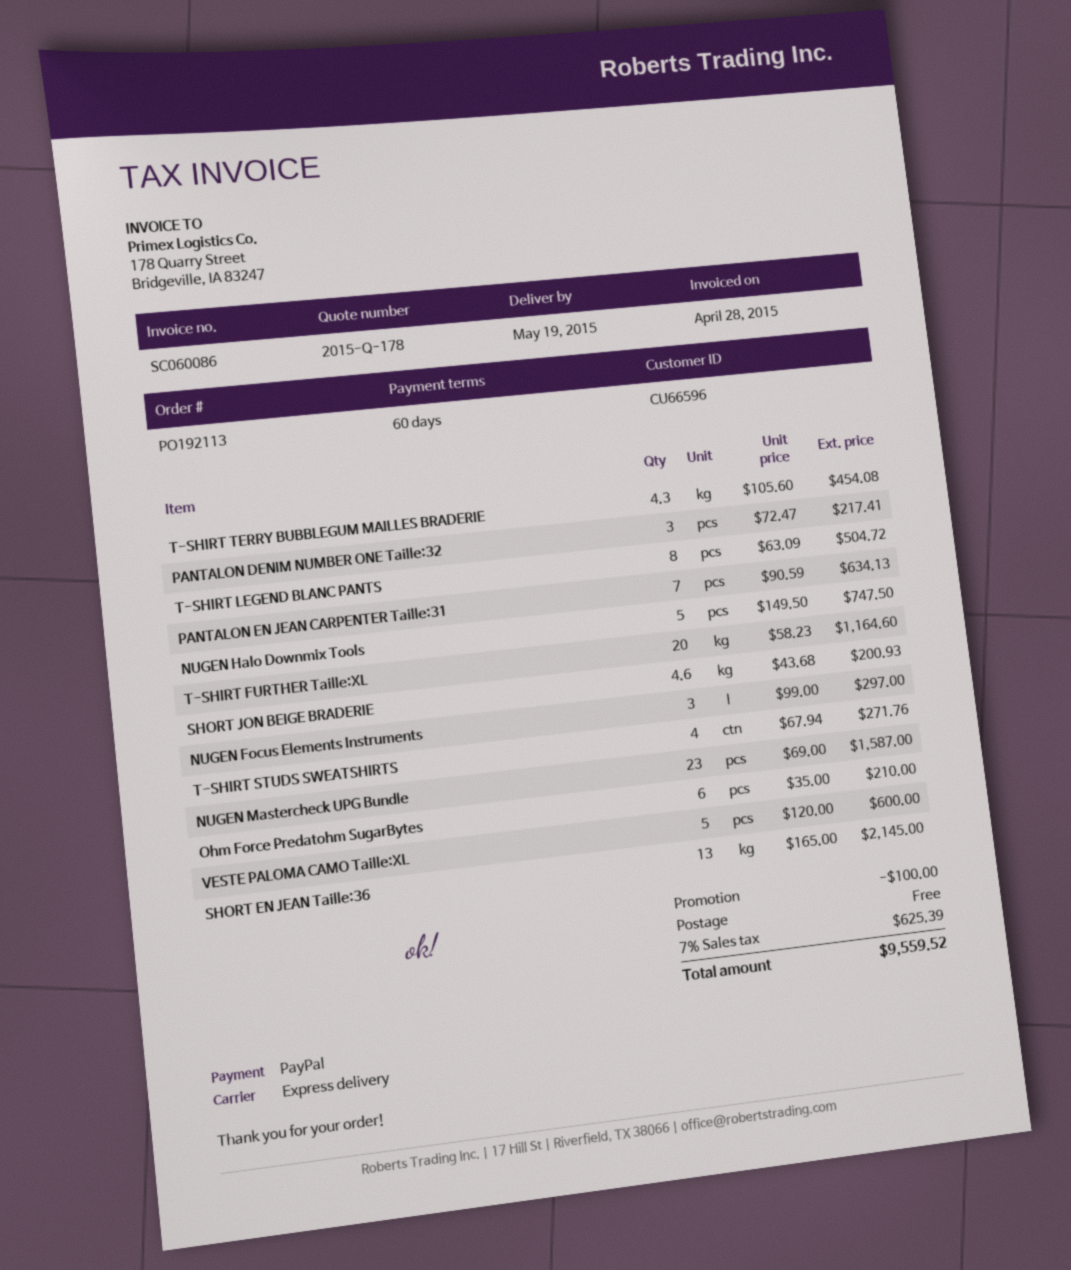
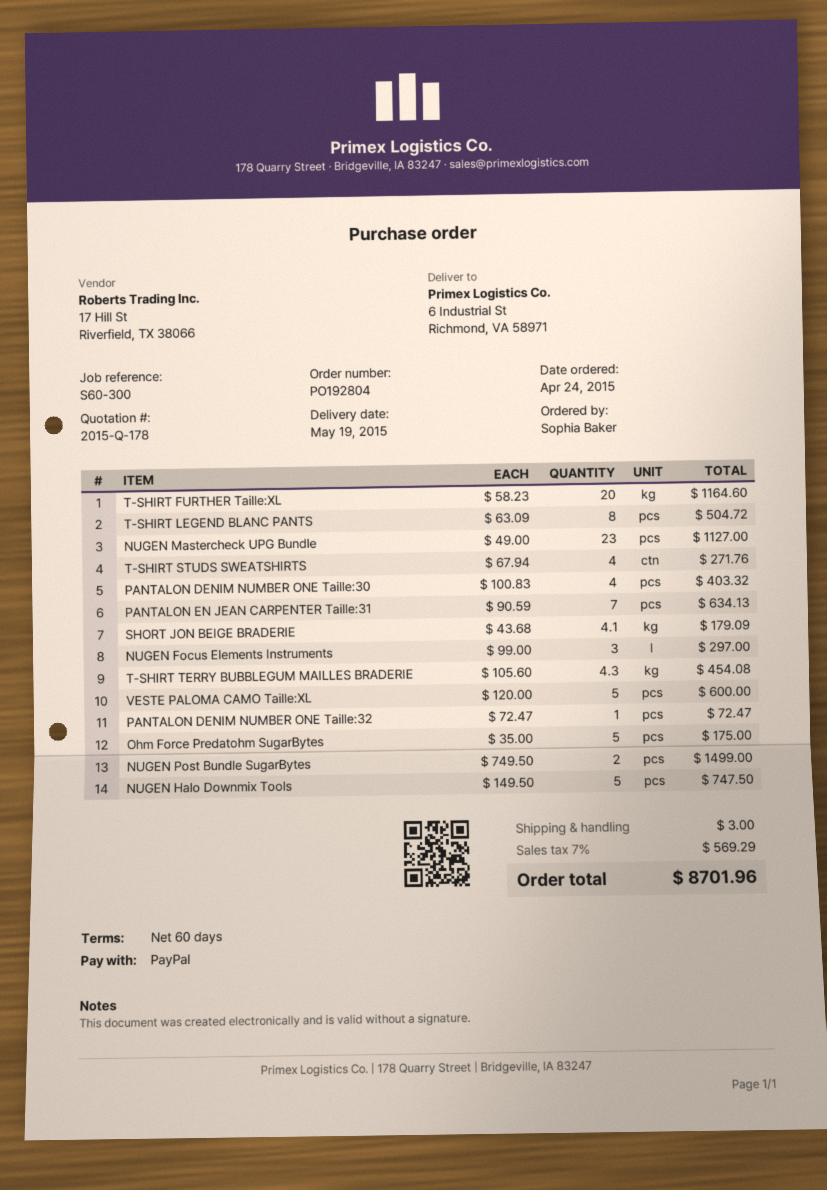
order number: PO192113 -> PO192804
PANTALON DENIM NUMBER ONE Taille:32: 3 x 72.47 = 217.41 -> 1 x 72.47 = 72.47
SHORT JON BEIGE BRADERIE: 4.6 x 43.68 = 200.93 -> 4.1 x 43.68 = 179.09
NUGEN Mastercheck UPG Bundle: 23 x 69.00 = 1587.00 -> 23 x 49.00 = 1127.00
Ohm Force Predatohm SugarBytes: 6 x 35.00 = 210.00 -> 5 x 35.00 = 175.00
SHORT EN JEAN Taille:36: 13 x 165.00 = 2145.00 -> none
PANTALON DENIM NUMBER ONE Taille:30: none -> 4 x 100.83 = 403.32
NUGEN Post Bundle SugarBytes: none -> 2 x 749.50 = 1499.00
discount: 100.00 -> none
shipping: 0.00 -> 3.00
tax: 7% = 625.39 -> 7% = 569.29
total: 9559.52 -> 8701.96

